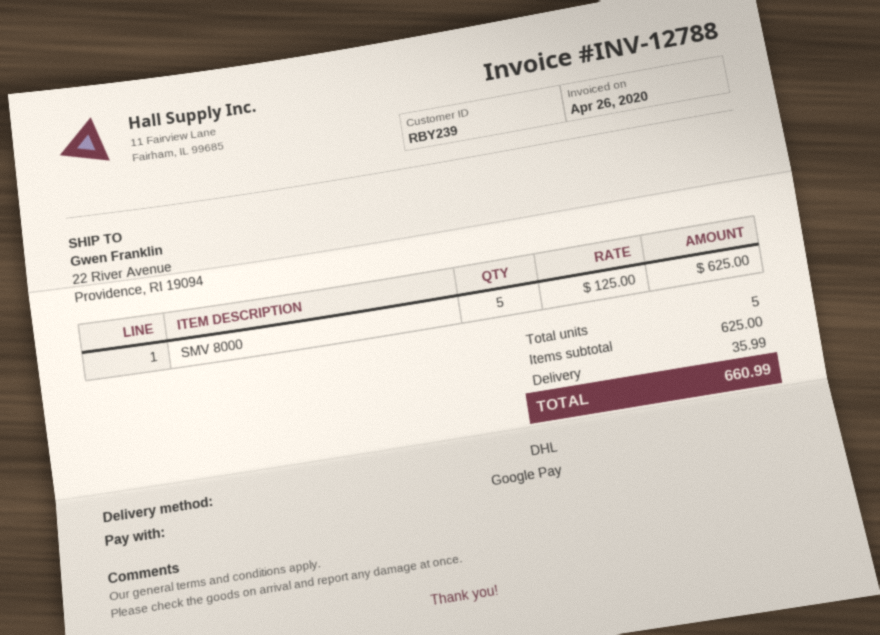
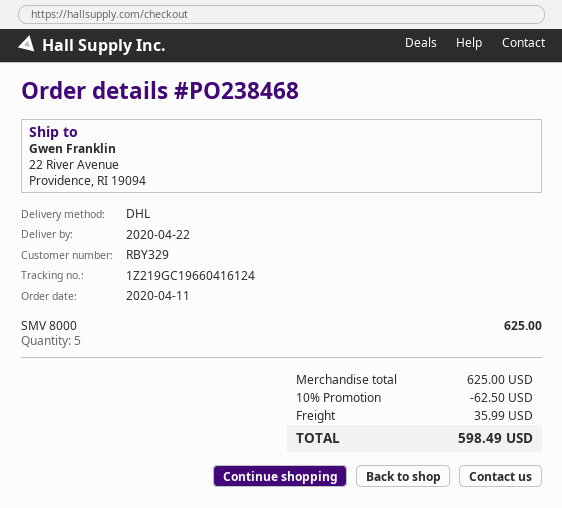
customer number: RBY239 -> RBY329
discount: none -> 10% = 62.50
total: 660.99 -> 598.49

